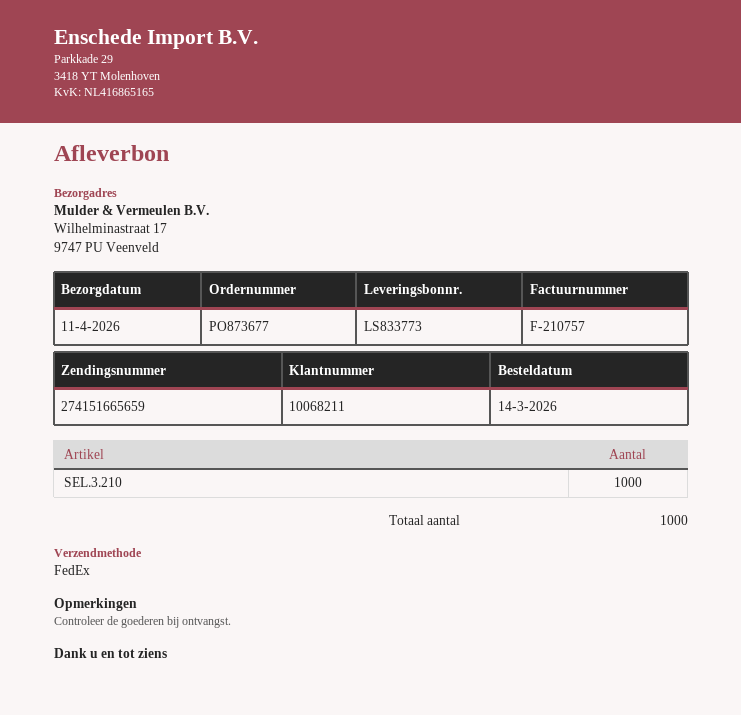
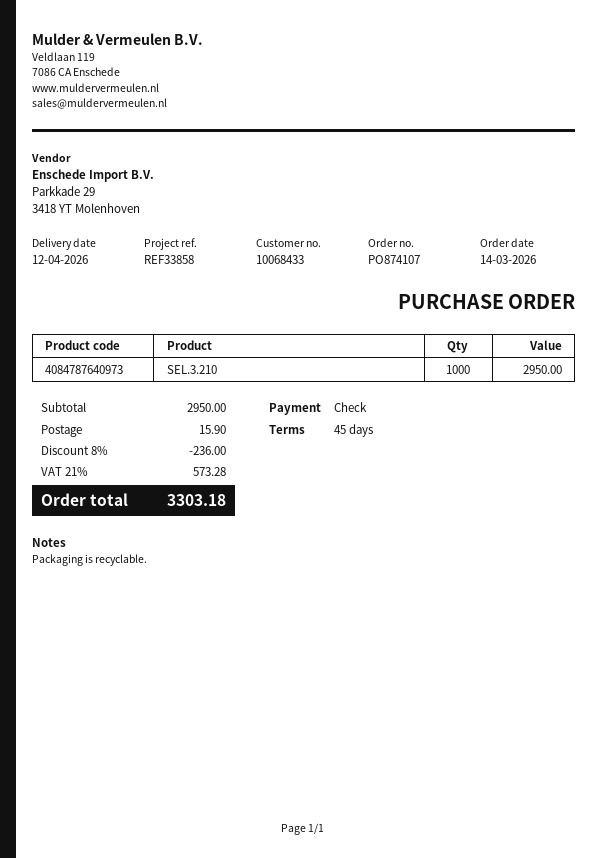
order number: PO873677 -> PO874107
delivery date: 2026-04-11 -> 2026-04-12
customer number: 10068211 -> 10068433

